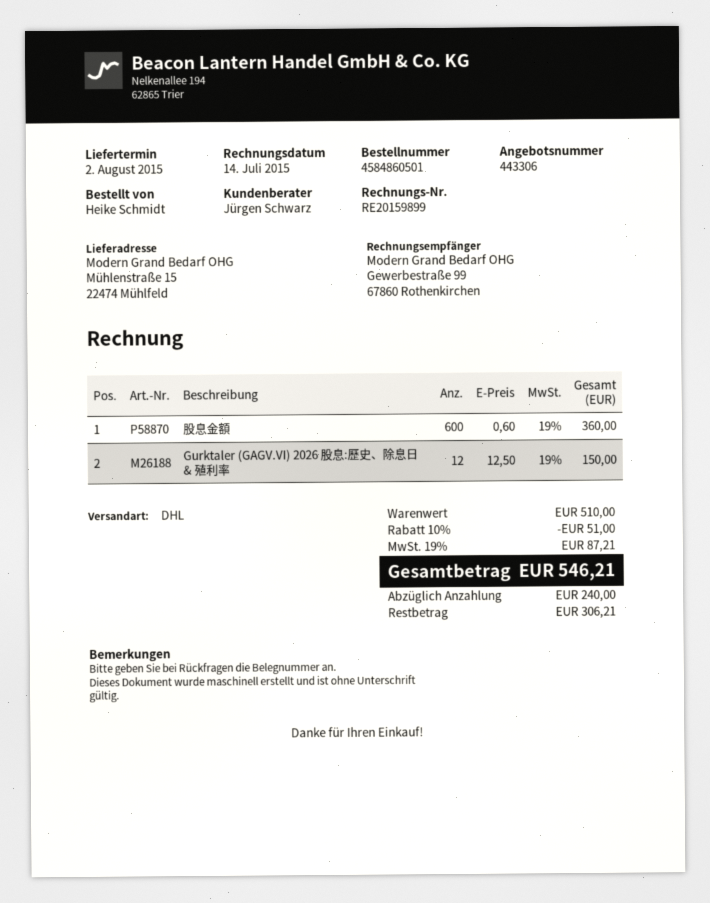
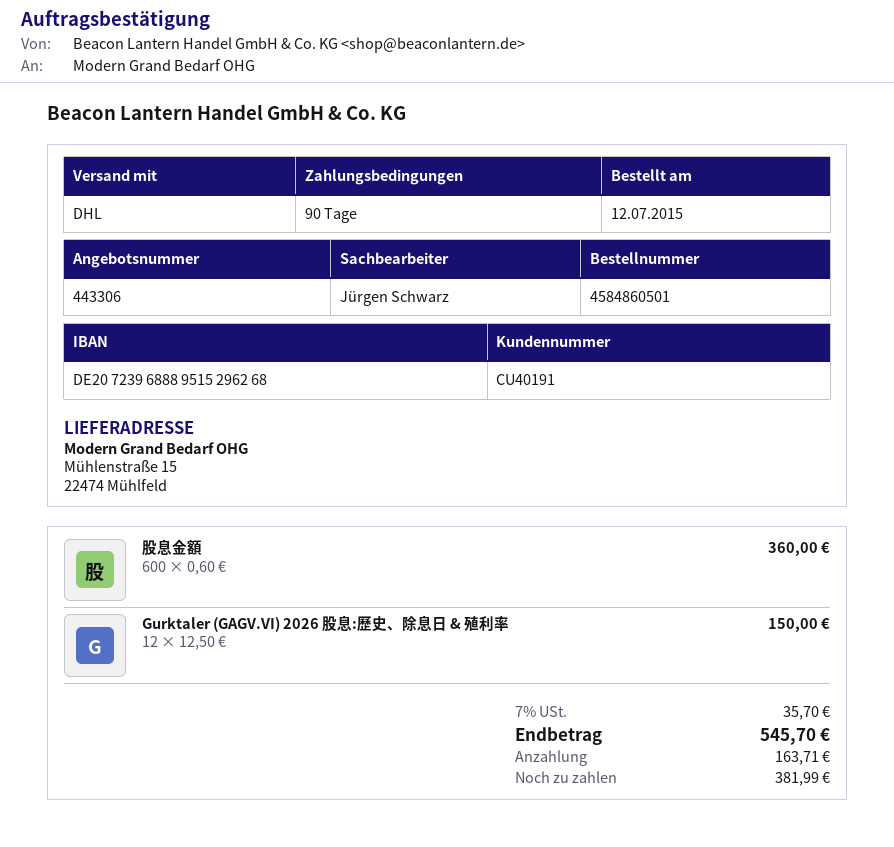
discount: 10% = 51.00 -> none
tax: 19% = 87.21 -> 7% = 35.70
total: 546.21 -> 545.70
deposit: 240.00 -> 163.71
balance: 306.21 -> 381.99

